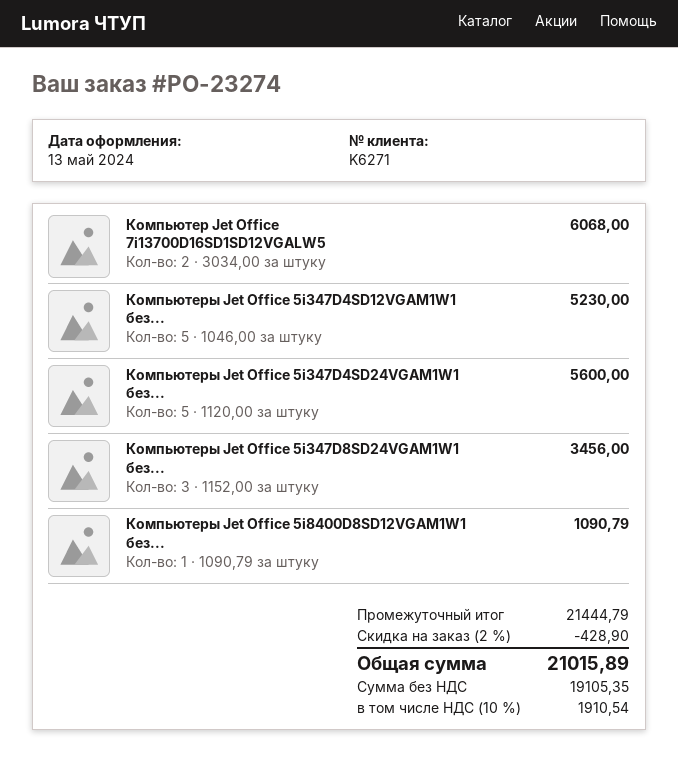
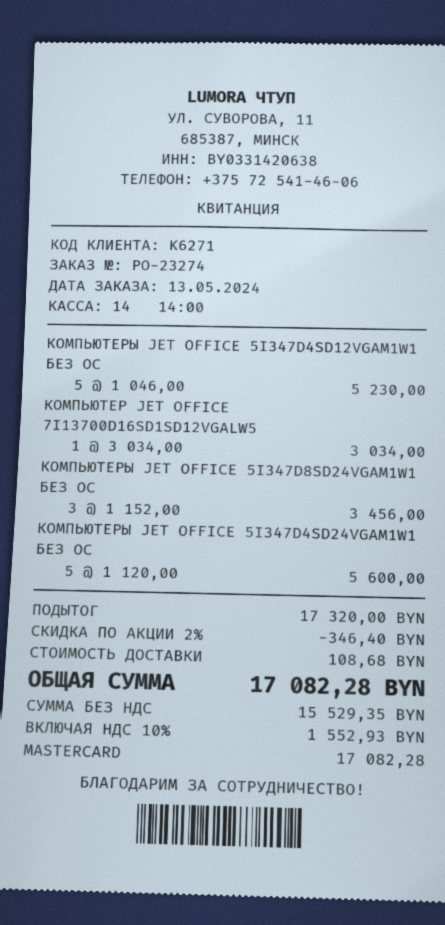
Компьютер Jet Office 7i13700D16SD1SD12VGALW5: 2 x 3034.00 = 6068.00 -> 1 x 3034.00 = 3034.00
Компьютеры Jet Office 5i8400D8SD12VGAM1W1 без...: 1 x 1090.79 = 1090.79 -> none
subtotal: 21444.79 -> 17320.00
discount: 2% = 428.90 -> 2% = 346.40
shipping: none -> 108.68
net: 19105.35 -> 15529.35
tax: 10% = 1910.54 -> 10% = 1552.93
total: 21015.89 -> 17082.28

